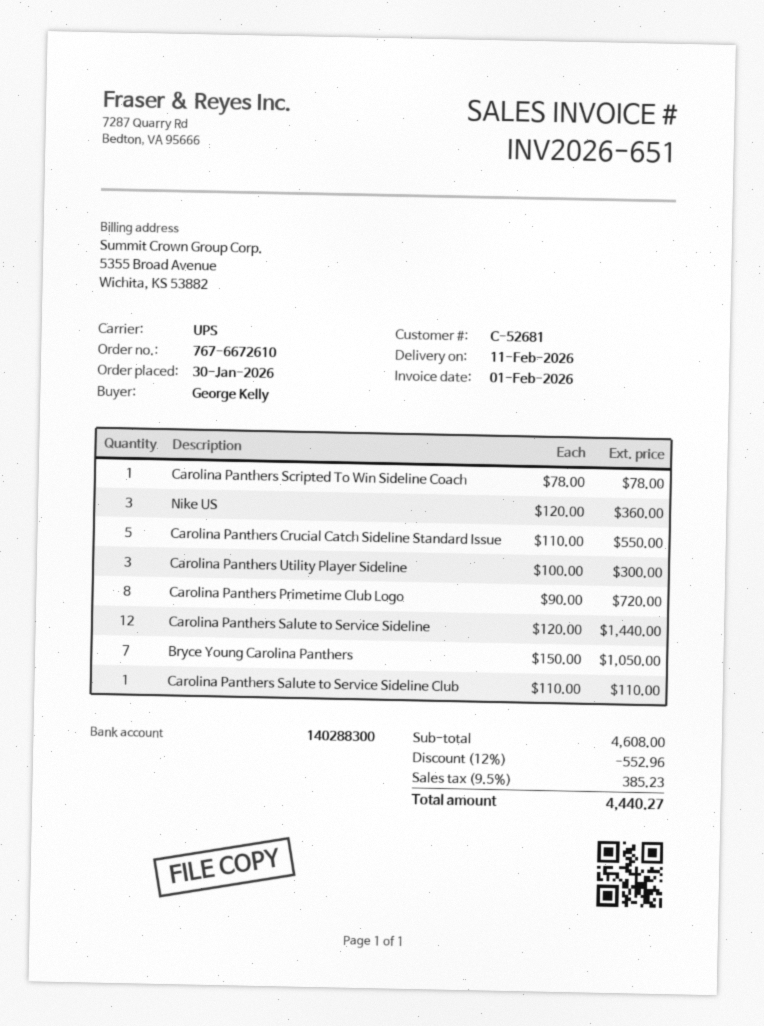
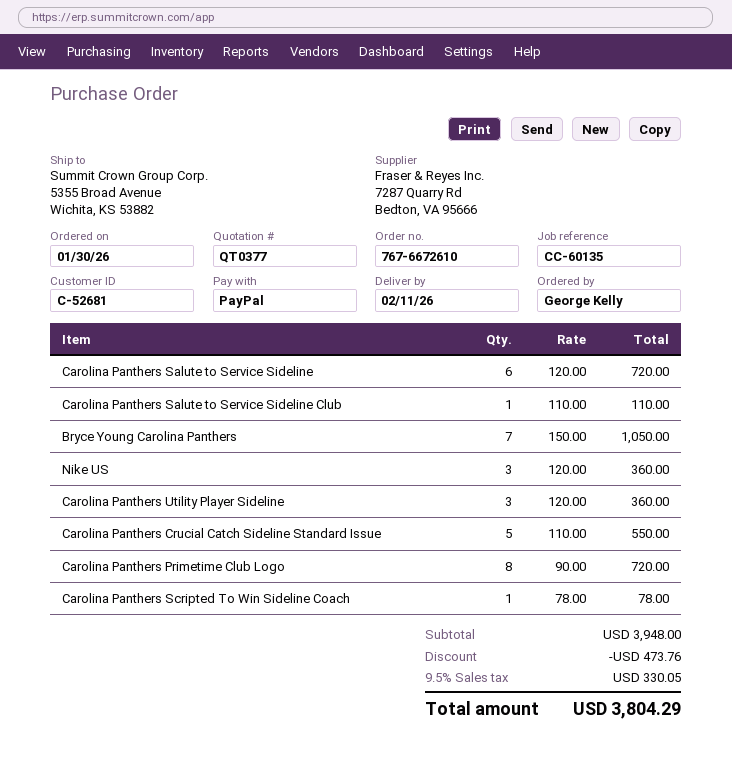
Carolina Panthers Utility Player Sideline: 3 x 100.00 = 300.00 -> 3 x 120.00 = 360.00
Carolina Panthers Salute to Service Sideline: 12 x 120.00 = 1440.00 -> 6 x 120.00 = 720.00
subtotal: 4608.00 -> 3948.00
discount: 552.96 -> 473.76
tax: 9.5% = 385.23 -> 9.5% = 330.05
total: 4440.27 -> 3804.29

